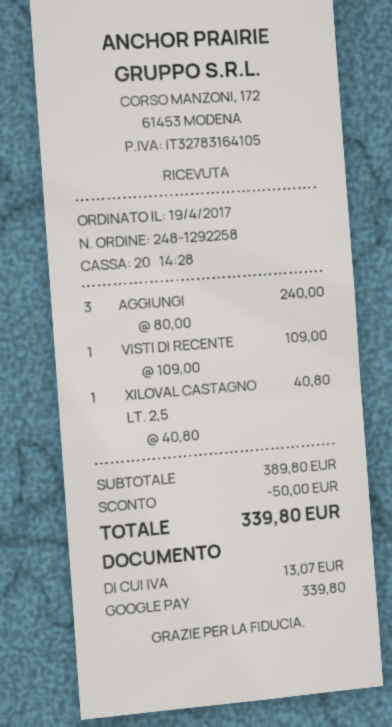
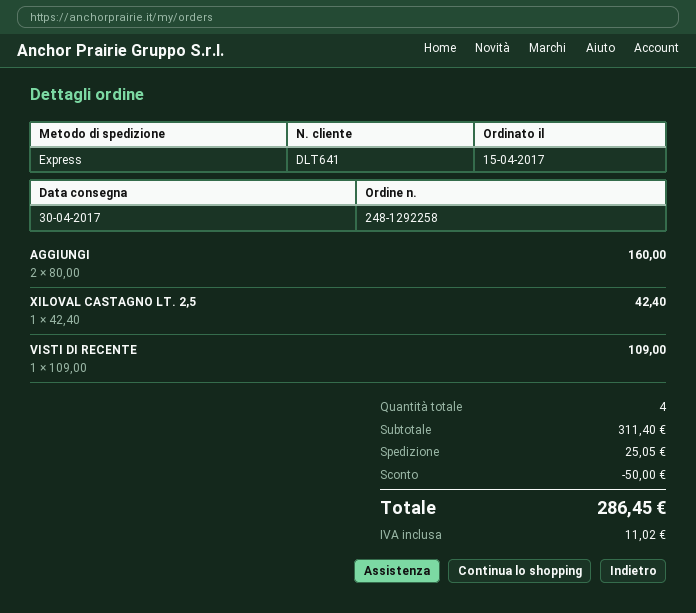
order date: 2017-04-19 -> 2017-04-15
AGGIUNGI: 3 x 80.00 = 240.00 -> 2 x 80.00 = 160.00
XILOVAL CASTAGNO LT. 2,5: 1 x 40.80 = 40.80 -> 1 x 42.40 = 42.40
subtotal: 389.80 -> 311.40
shipping: none -> 25.05
tax: 13.07 -> 11.02
total: 339.80 -> 286.45

